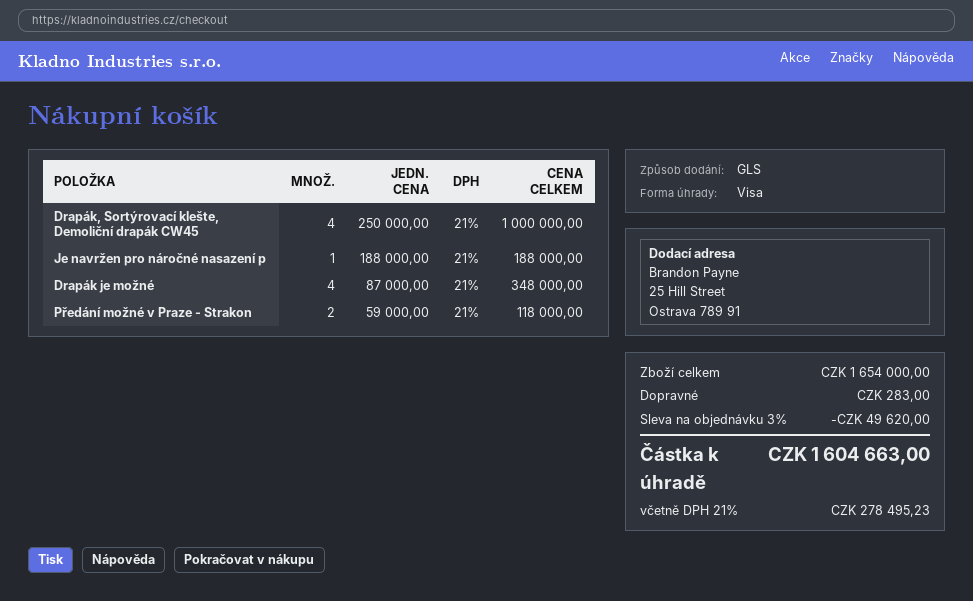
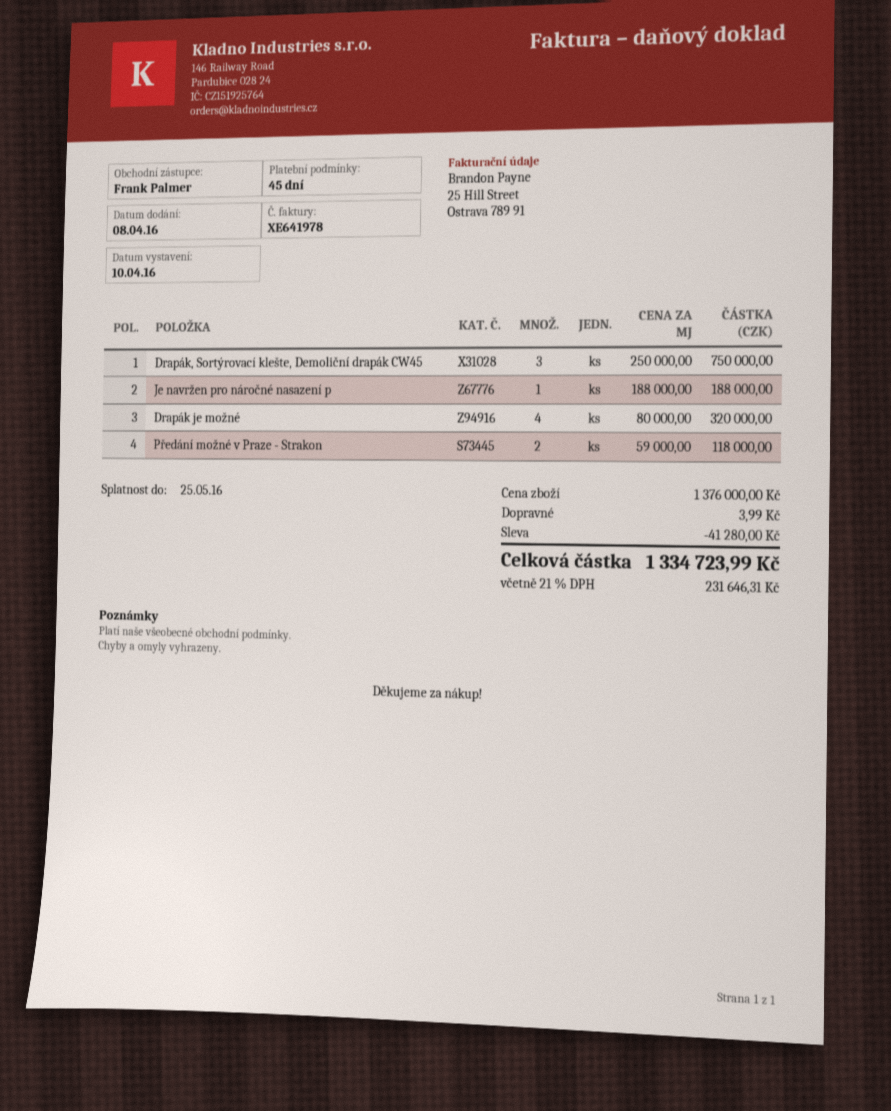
Drapák, Sortýrovací klešte, Demoliční drapák CW45: 4 x 250000.00 = 1000000.00 -> 3 x 250000.00 = 750000.00
Drapák je možné: 4 x 87000.00 = 348000.00 -> 4 x 80000.00 = 320000.00
subtotal: 1654000.00 -> 1376000.00
discount: 49620.00 -> 41280.00
shipping: 283.00 -> 3.99
tax: 21% = 278495.23 -> 21% = 231646.31
total: 1604663.00 -> 1334723.99

